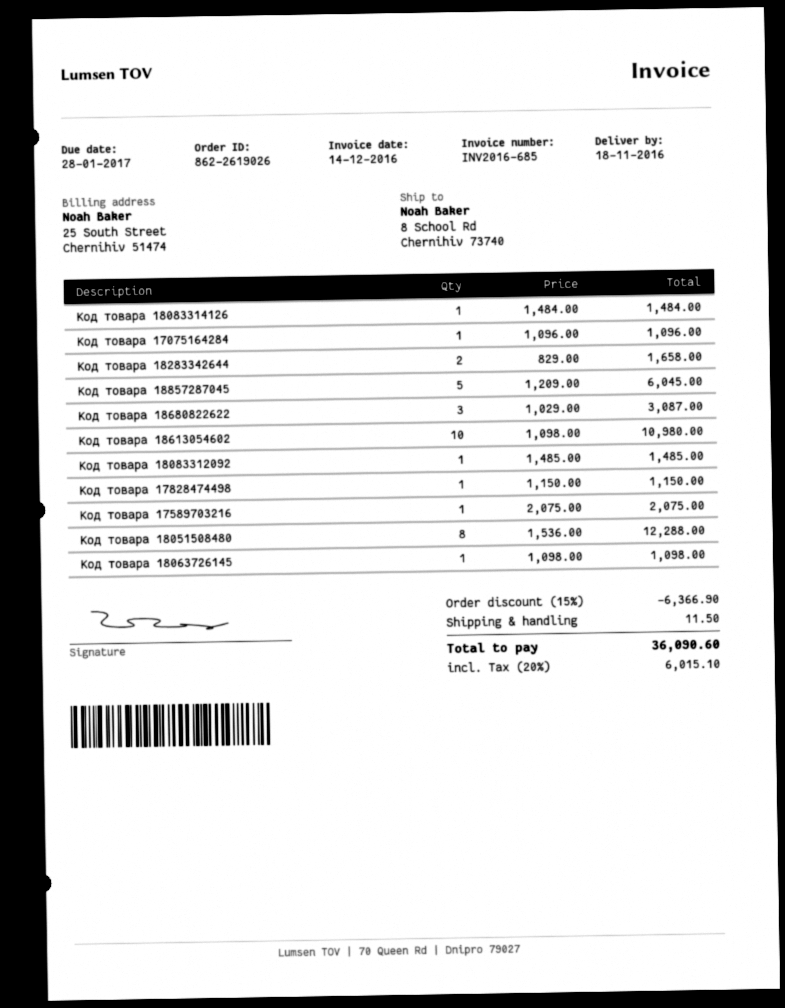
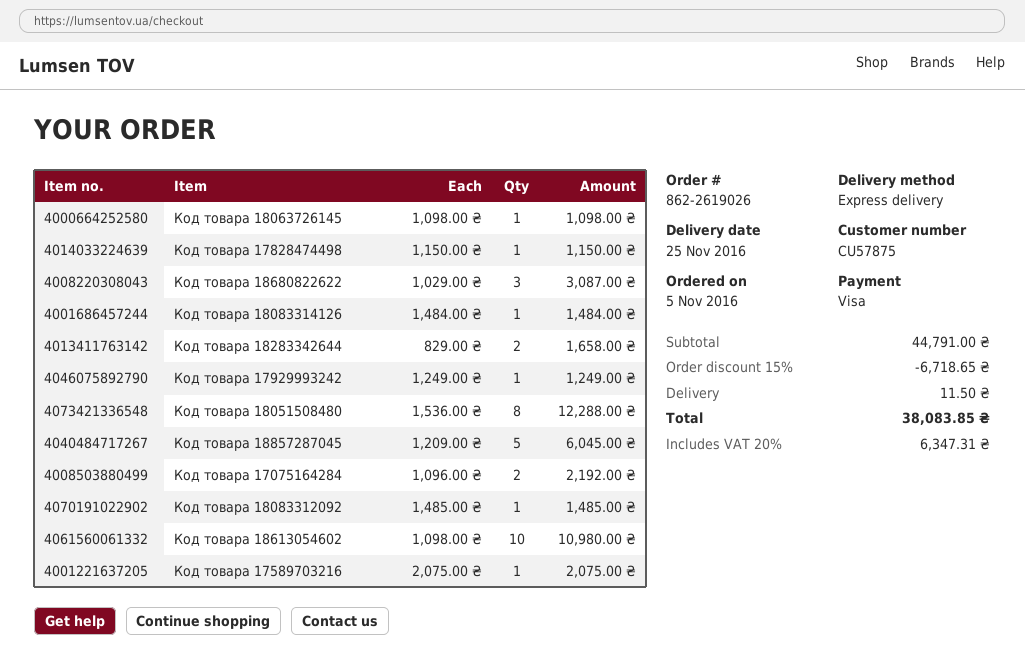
delivery date: 2016-11-18 -> 2016-11-25
Код товара 17075164284: 1 x 1096.00 = 1096.00 -> 2 x 1096.00 = 2192.00
Код товара 17929993242: none -> 1 x 1249.00 = 1249.00
discount: 15% = 6366.90 -> 15% = 6718.65
tax: 20% = 6015.10 -> 20% = 6347.31
total: 36090.60 -> 38083.85

